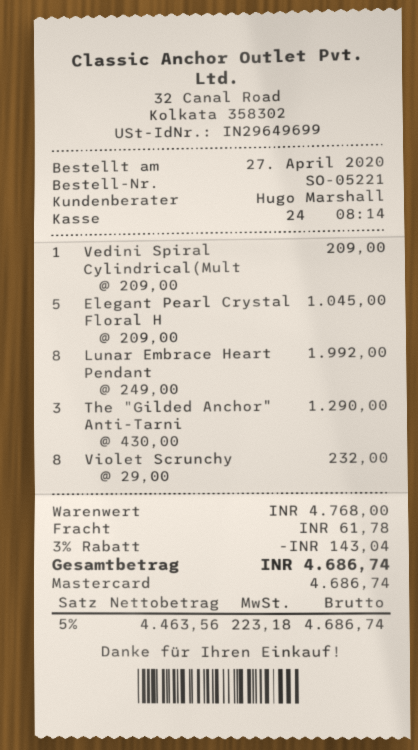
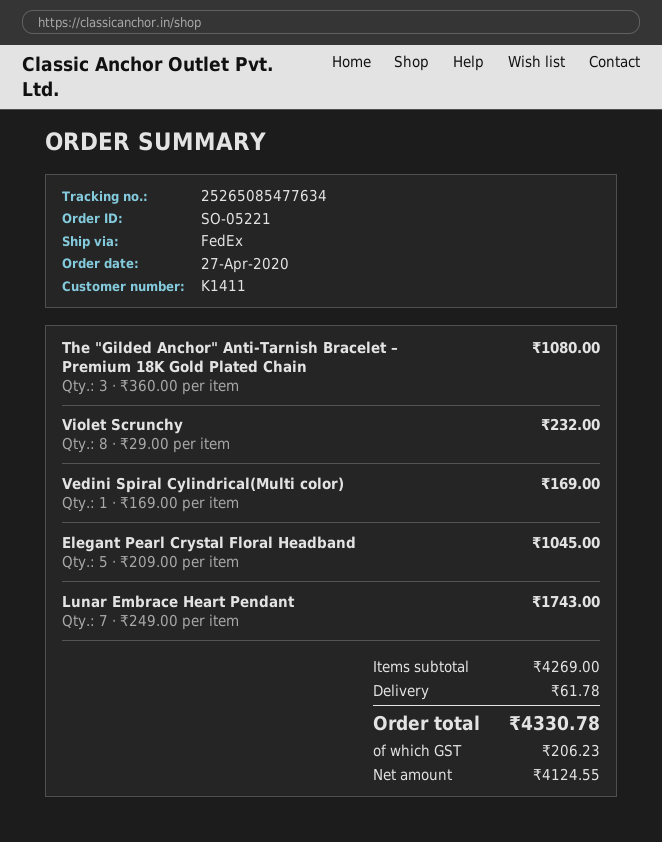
Vedini Spiral Cylindrical(Mult: 1 x 209.00 = 209.00 -> 1 x 169.00 = 169.00
Lunar Embrace Heart Pendant: 8 x 249.00 = 1992.00 -> 7 x 249.00 = 1743.00
The "Gilded Anchor" Anti-Tarni: 3 x 430.00 = 1290.00 -> 3 x 360.00 = 1080.00
subtotal: 4768.00 -> 4269.00
discount: 3% = 143.04 -> none
net: 4463.56 -> 4124.55
tax: 223.18 -> 206.23
total: 4686.74 -> 4330.78

